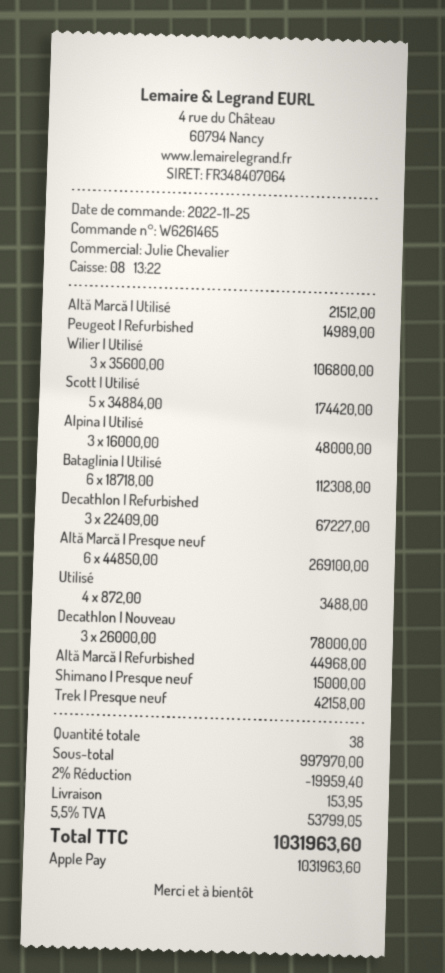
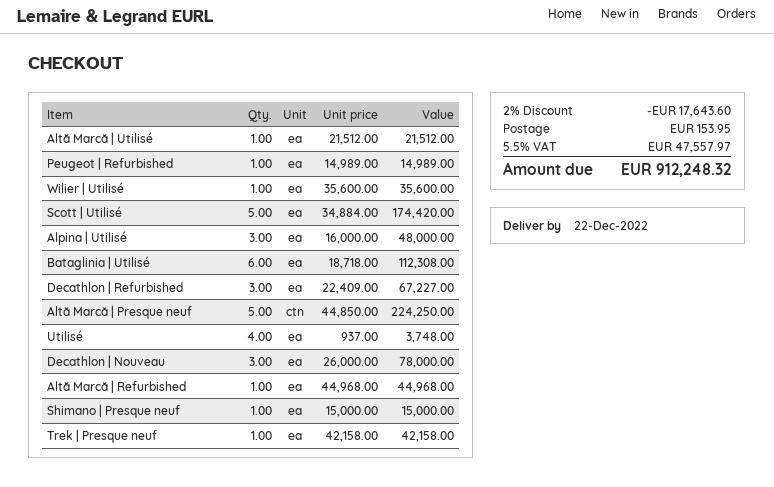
Wilier | Utilisé: 3 x 35600.00 = 106800.00 -> 1 x 35600.00 = 35600.00
Altă Marcă | Presque neuf: 6 x 44850.00 = 269100.00 -> 5 x 44850.00 = 224250.00
Utilisé: 4 x 872.00 = 3488.00 -> 4 x 937.00 = 3748.00
discount: 2% = 19959.40 -> 2% = 17643.60
tax: 5.5% = 53799.05 -> 5.5% = 47557.97
total: 1031963.60 -> 912248.32

